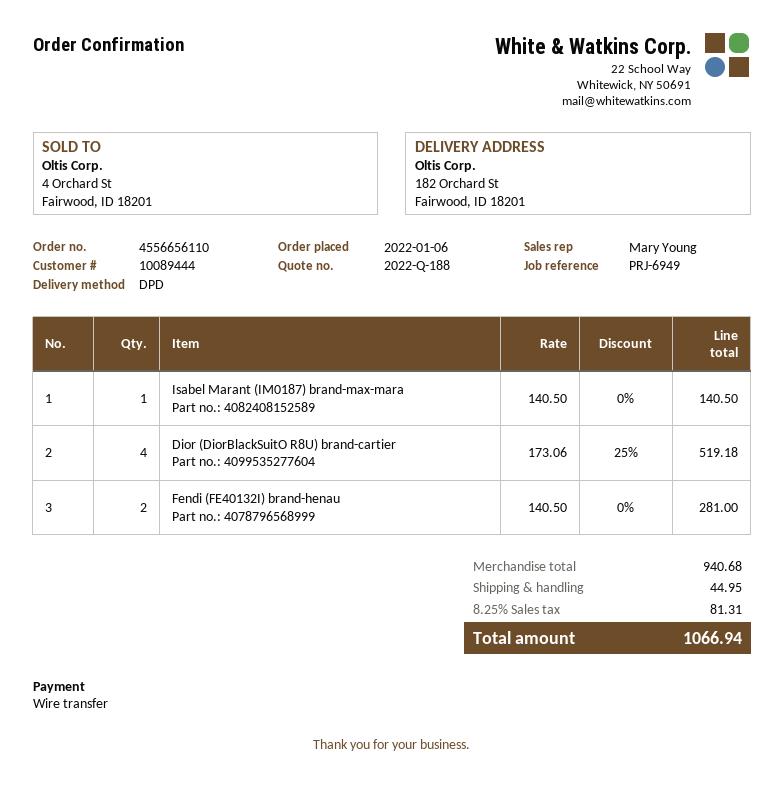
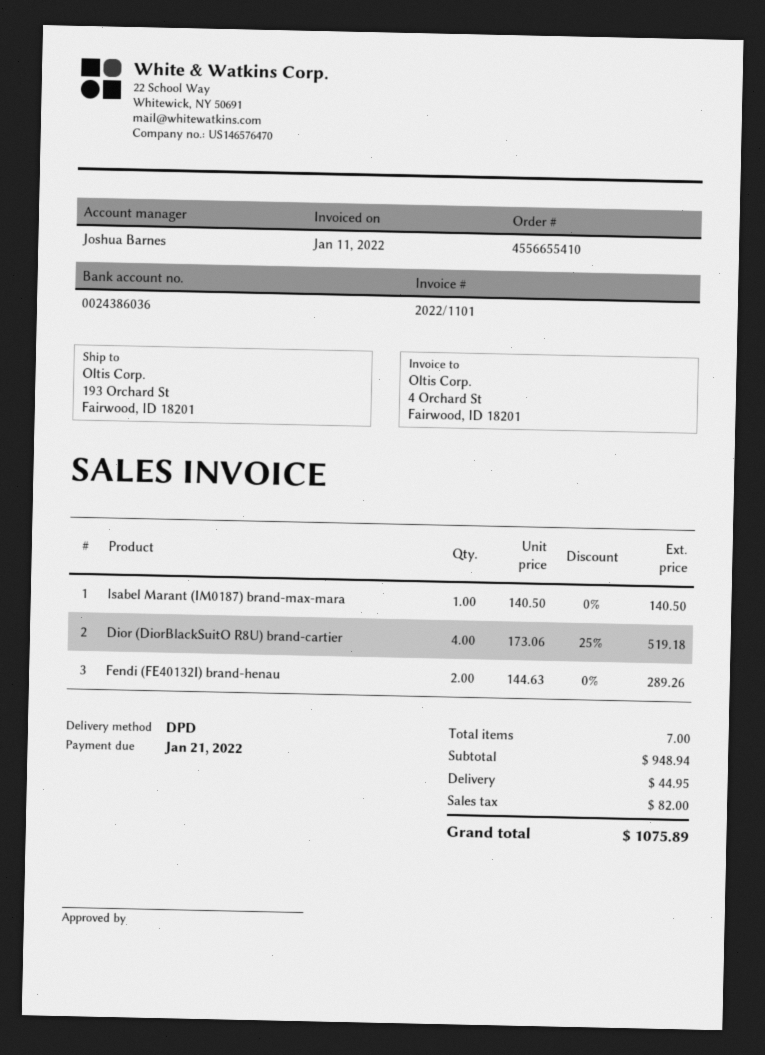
order number: 4556656110 -> 4556655410
sales rep: Mary Young -> Joshua Barnes
ship to: 182 Orchard St, Fairwood, ID 18201 -> 193 Orchard St, Fairwood, ID 18201
Fendi (FE40132I) brand-henau: 2 x 140.50 = 281.00 -> 2 x 144.63 = 289.26
subtotal: 940.68 -> 948.94
tax: 81.31 -> 82.00
total: 1066.94 -> 1075.89

